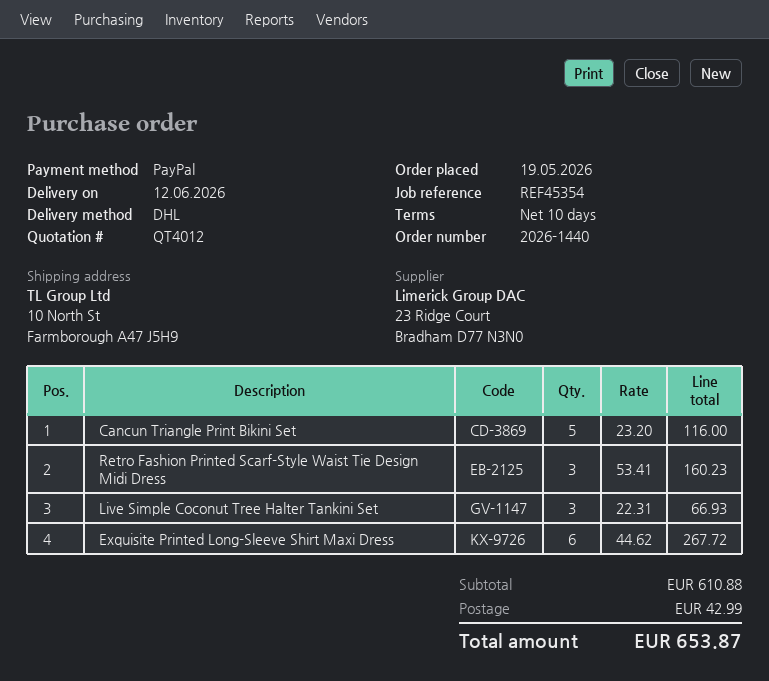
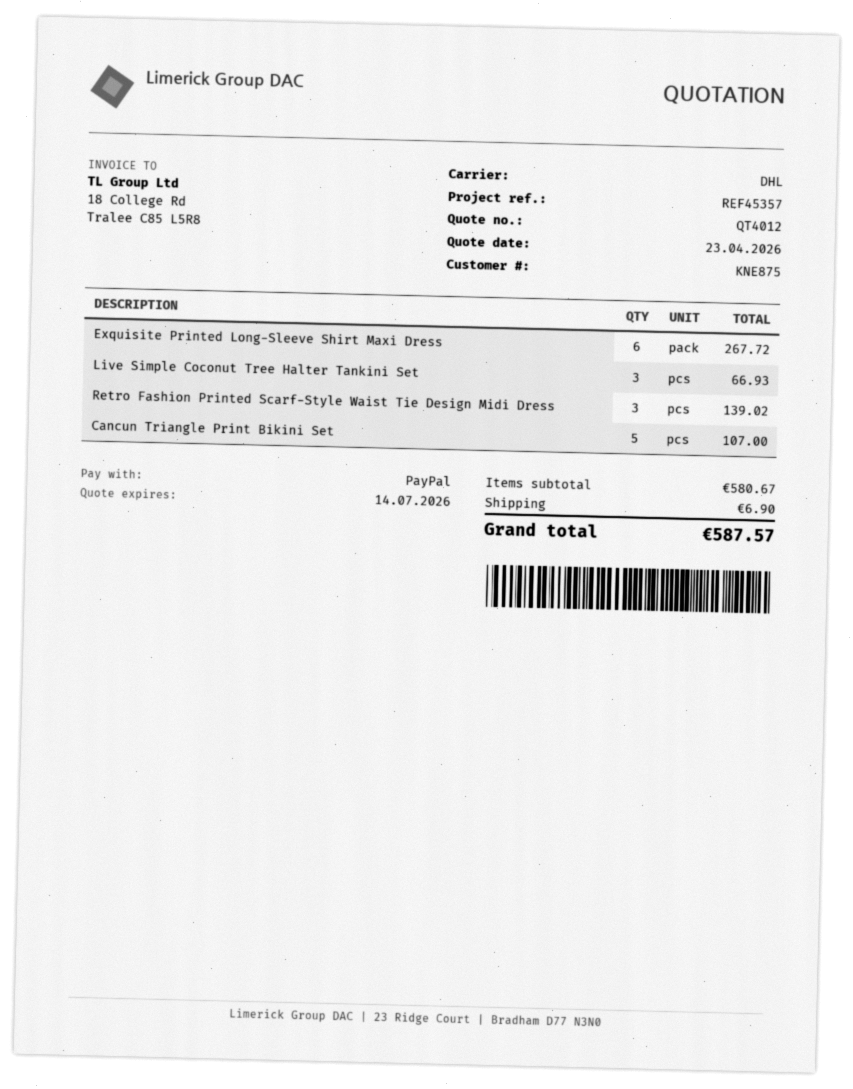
reference: REF45354 -> REF45357
Cancun Triangle Print Bikini Set: 5 for 116.00 -> 5 for 107.00
Retro Fashion Printed Scarf-Style Waist Tie Design Midi Dress: 3 for 160.23 -> 3 for 139.02
subtotal: 610.88 -> 580.67
shipping: 42.99 -> 6.90
total: 653.87 -> 587.57

